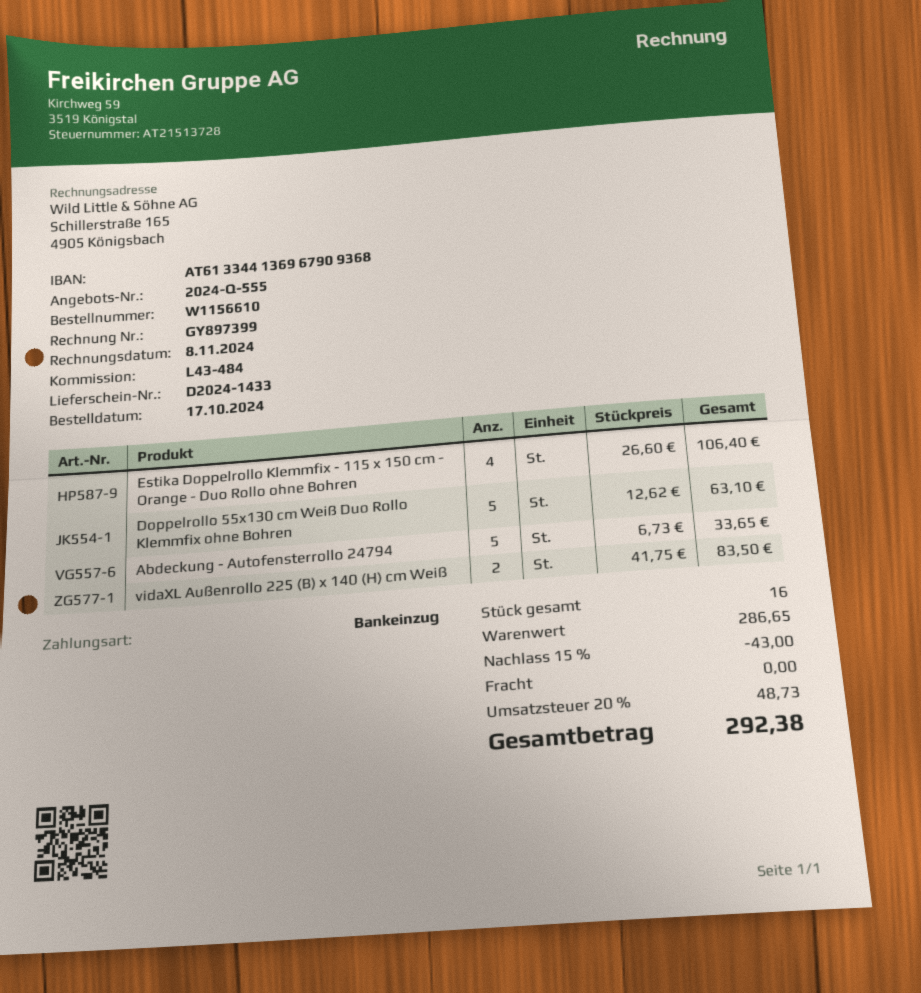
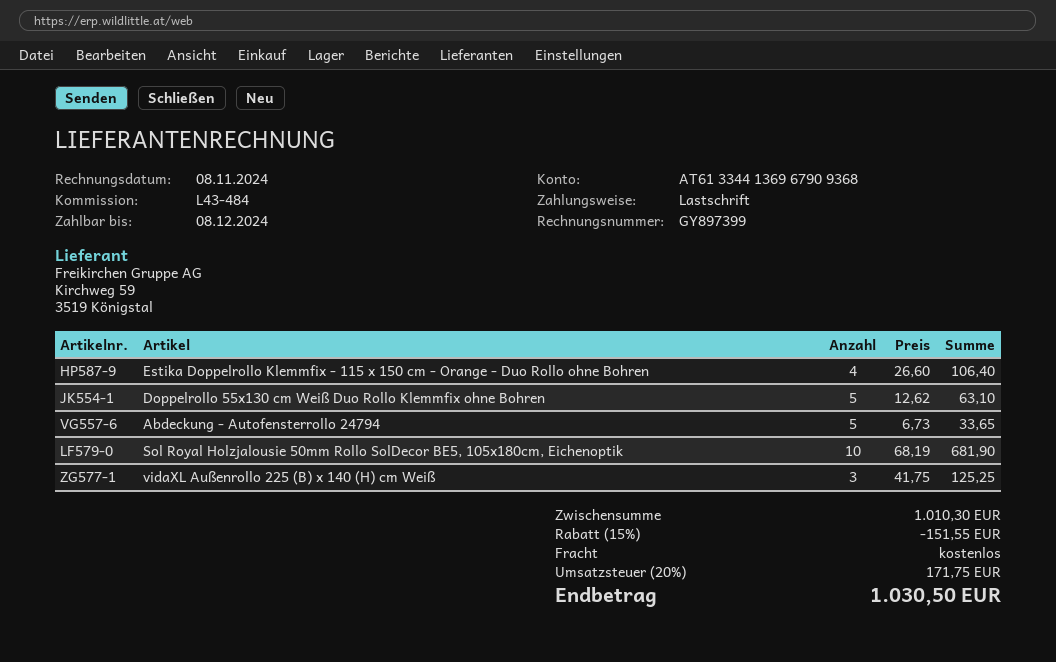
vidaXL Außenrollo 225 (B) x 140 (H) cm Weiß: 2 x 41.75 = 83.50 -> 3 x 41.75 = 125.25
Sol Royal Holzjalousie 50mm Rollo SolDecor BE5, 105x180cm, Eichenoptik: none -> 10 x 68.19 = 681.90
subtotal: 286.65 -> 1010.30
discount: 15% = 43.00 -> 15% = 151.55
tax: 20% = 48.73 -> 20% = 171.75
total: 292.38 -> 1030.50

